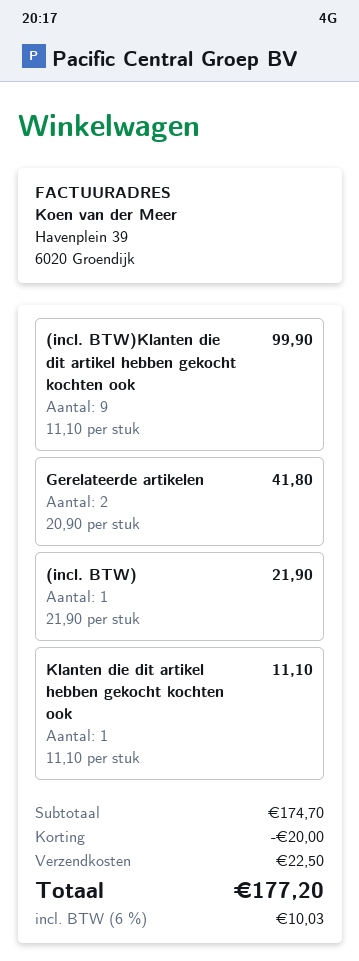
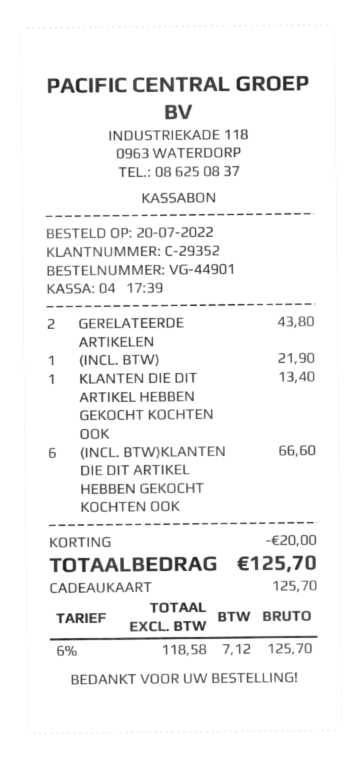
(incl. BTW)Klanten die dit artikel hebben gekocht kochten ook: 9 for 99.90 -> 6 for 66.60
Gerelateerde artikelen: 2 for 41.80 -> 2 for 43.80
Klanten die dit artikel hebben gekocht kochten ook: 1 for 11.10 -> 1 for 13.40
shipping: 22.50 -> none
tax: 6% = 10.03 -> 6% = 7.12
total: 177.20 -> 125.70

